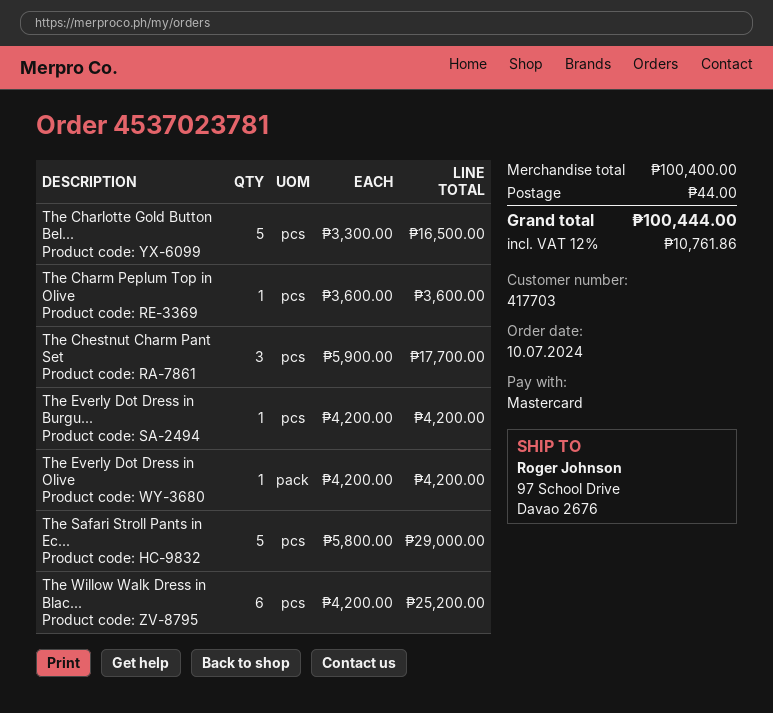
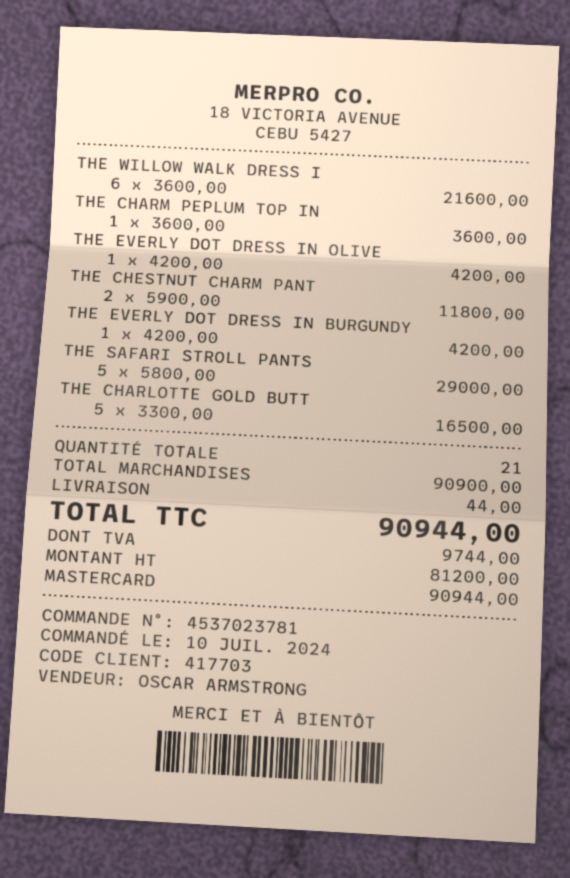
The Chestnut Charm Pant Set: 3 x 5900.00 = 17700.00 -> 2 x 5900.00 = 11800.00
The Willow Walk Dress in Blac...: 6 x 4200.00 = 25200.00 -> 6 x 3600.00 = 21600.00
subtotal: 100400.00 -> 90900.00
tax: 10761.86 -> 9744.00
total: 100444.00 -> 90944.00

